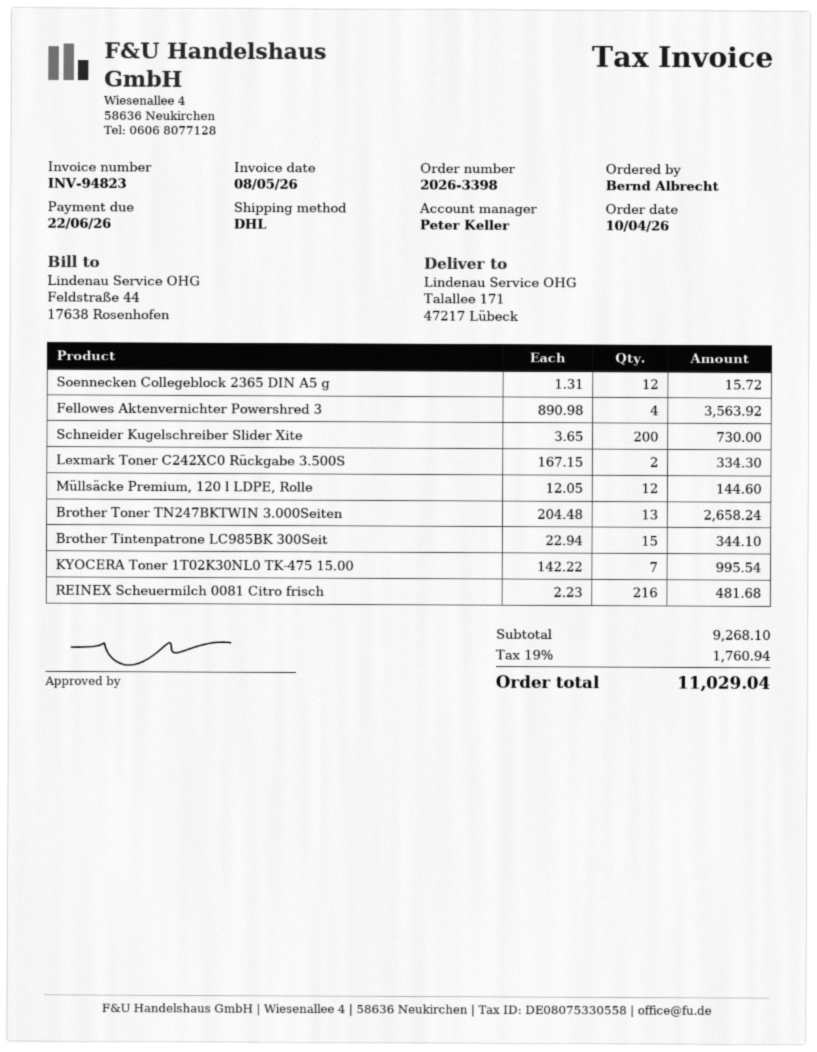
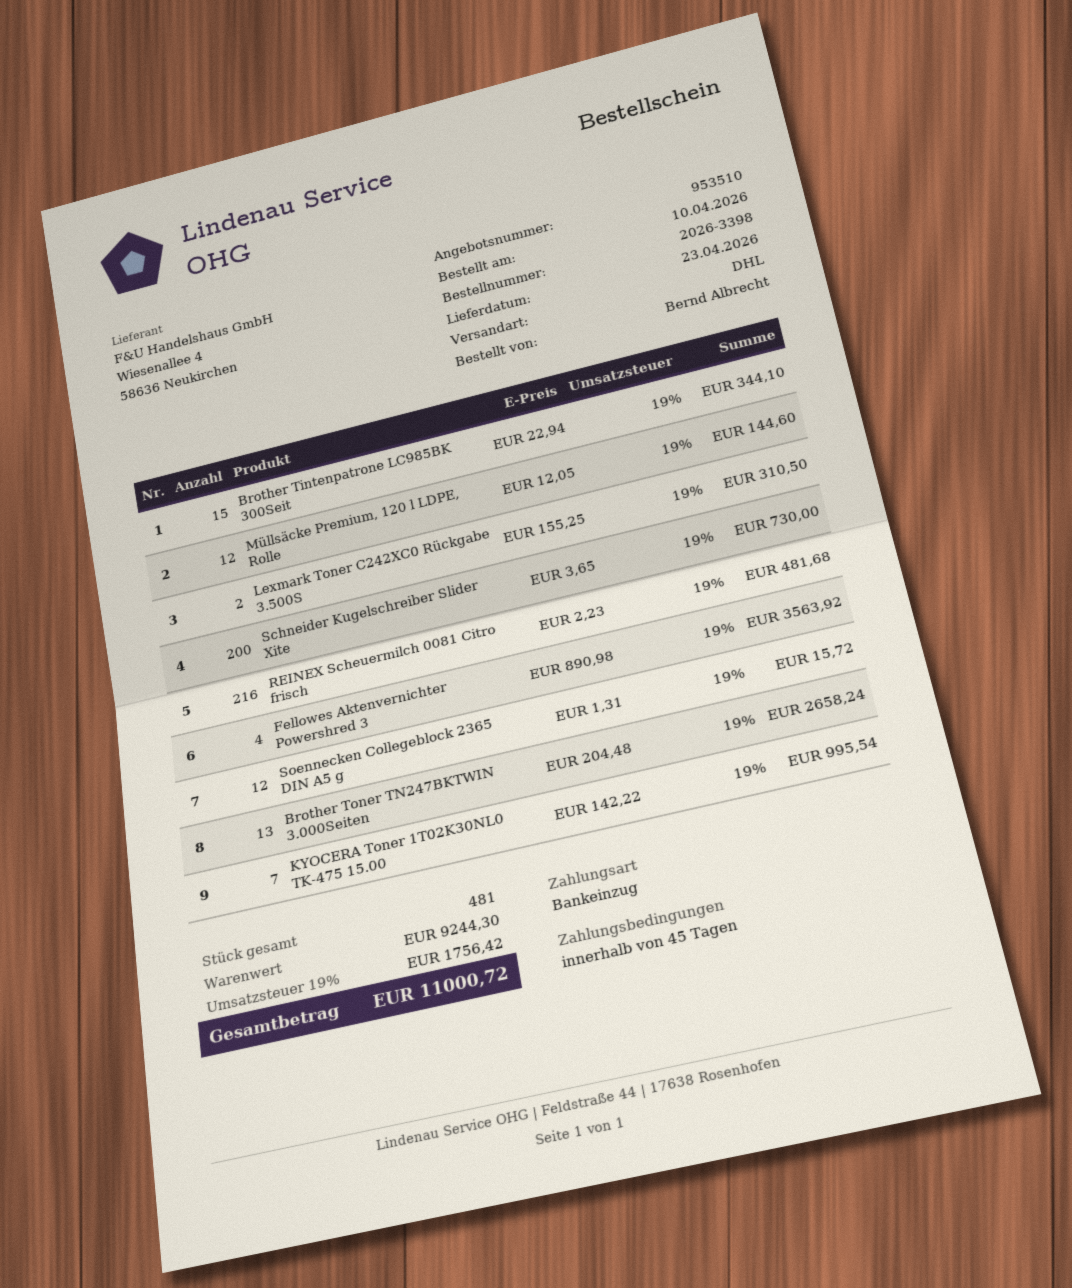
Lexmark Toner C242XC0 Rückgabe 3.500S: 2 x 167.15 = 334.30 -> 2 x 155.25 = 310.50
subtotal: 9268.10 -> 9244.30
tax: 19% = 1760.94 -> 19% = 1756.42
total: 11029.04 -> 11000.72

